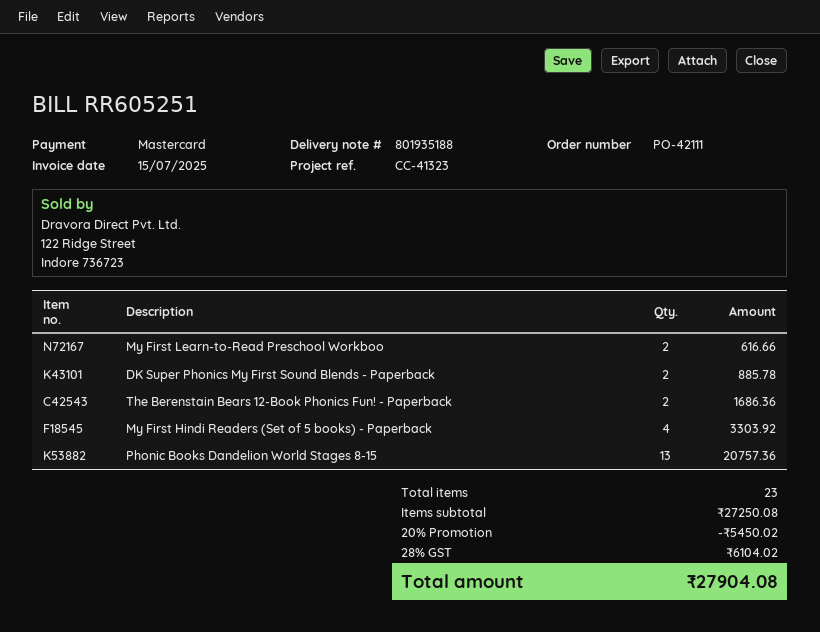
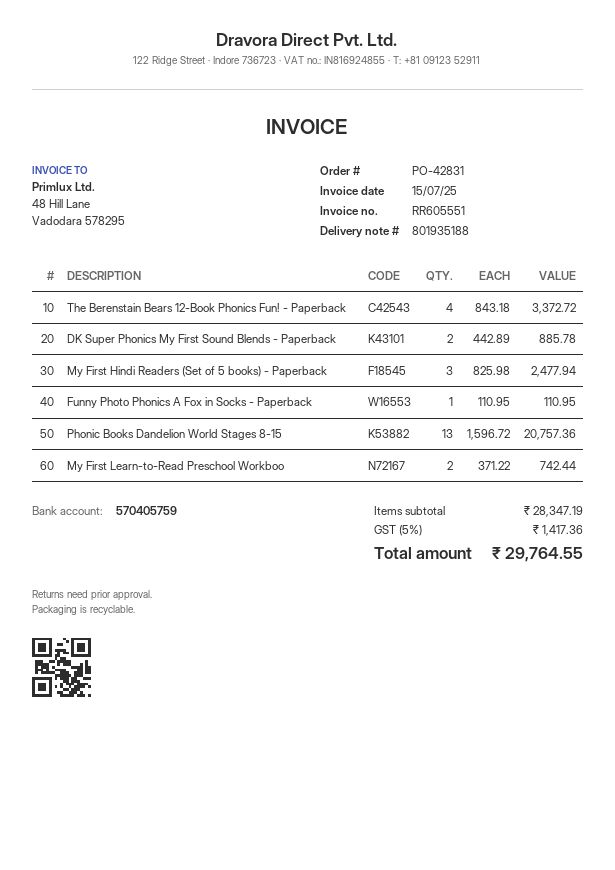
order number: PO-42111 -> PO-42831
invoice number: RR605251 -> RR605551
My First Learn-to-Read Preschool Workboo: 2 for 616.66 -> 2 for 742.44
The Berenstain Bears 12-Book Phonics Fun! - Paperback: 2 for 1686.36 -> 4 for 3372.72
My First Hindi Readers (Set of 5 books) - Paperback: 4 for 3303.92 -> 3 for 2477.94
Funny Photo Phonics A Fox in Socks - Paperback: none -> 1 for 110.95
subtotal: 27250.08 -> 28347.19
discount: 20% = 5450.02 -> none
tax: 28% = 6104.02 -> 5% = 1417.36
total: 27904.08 -> 29764.55

